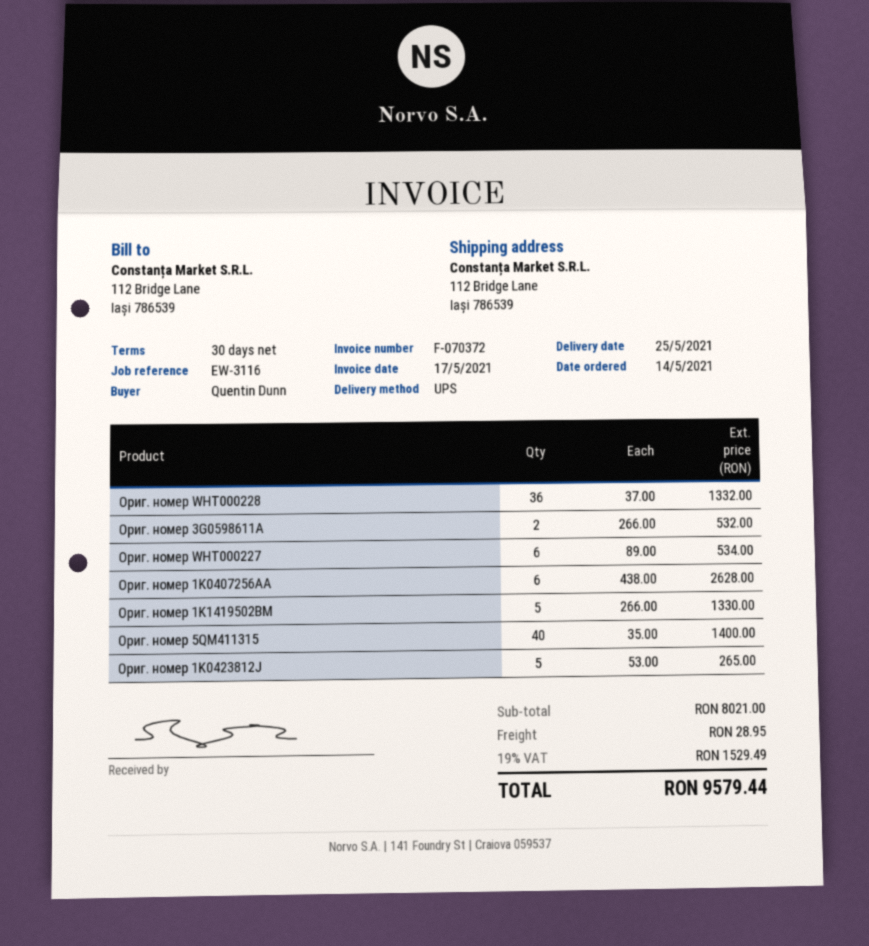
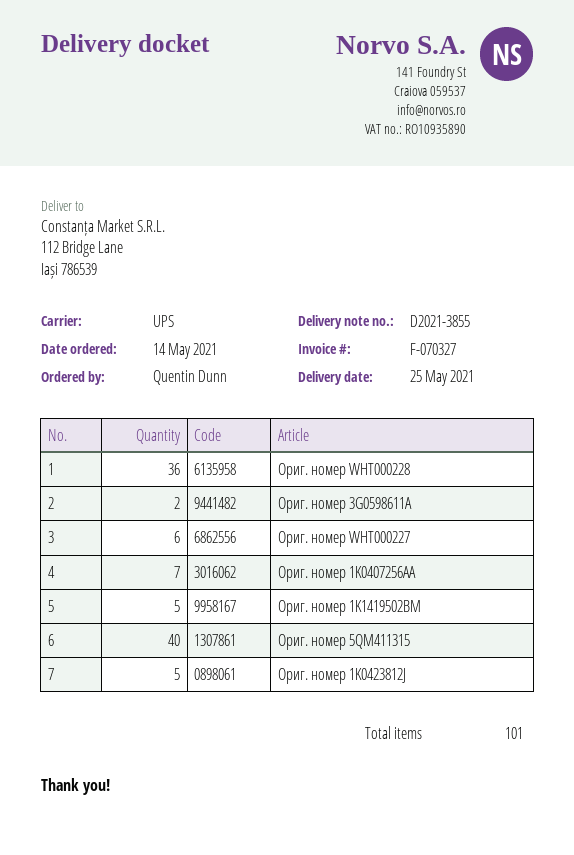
invoice number: F-070372 -> F-070327
Ориг. номер 1K0407256AA: 6 -> 7

